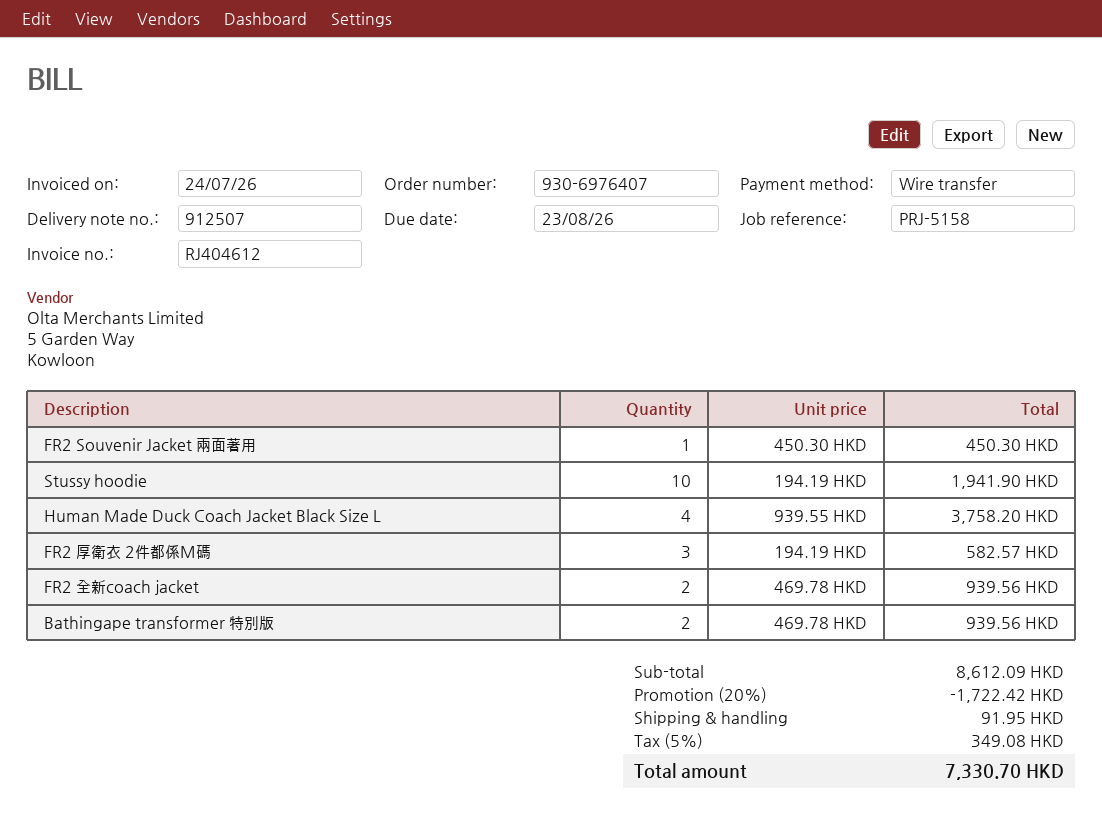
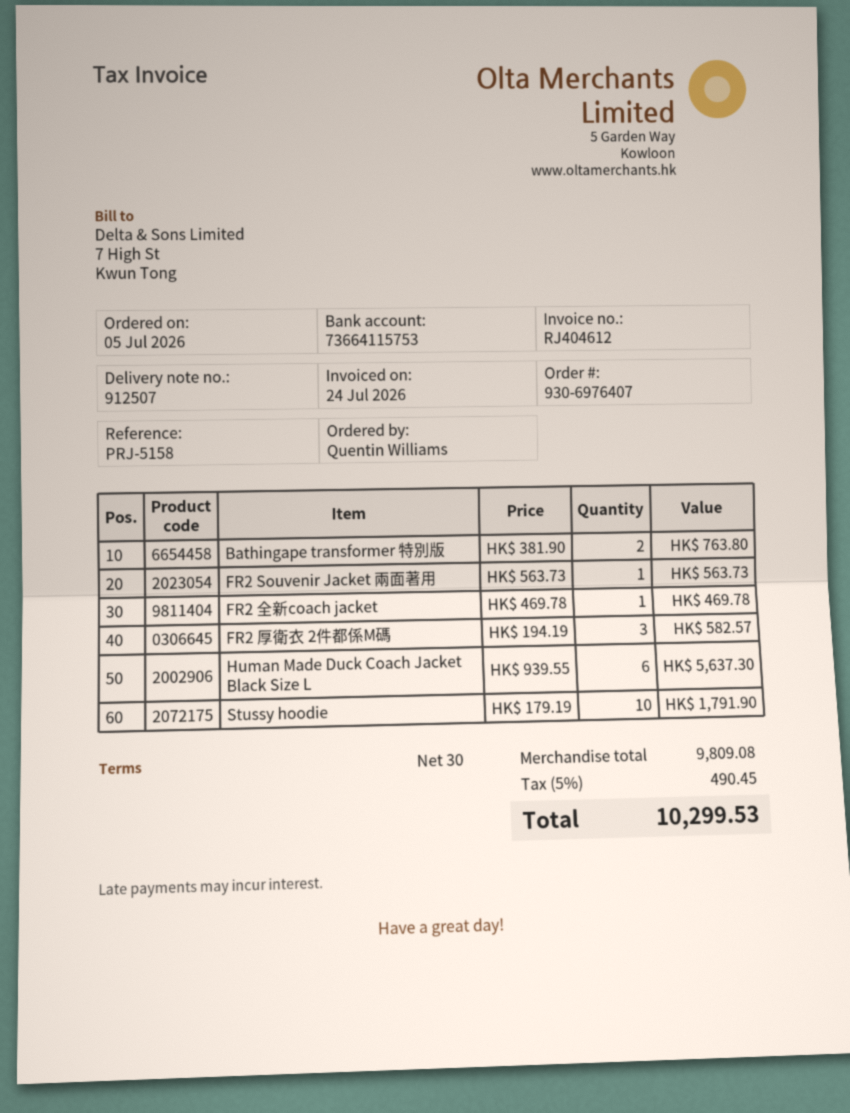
FR2 Souvenir Jacket 兩面著用: 1 x 450.30 = 450.30 -> 1 x 563.73 = 563.73
Stussy hoodie: 10 x 194.19 = 1941.90 -> 10 x 179.19 = 1791.90
Human Made Duck Coach Jacket Black Size L: 4 x 939.55 = 3758.20 -> 6 x 939.55 = 5637.30
FR2 全新coach jacket: 2 x 469.78 = 939.56 -> 1 x 469.78 = 469.78
Bathingape transformer 特別版: 2 x 469.78 = 939.56 -> 2 x 381.90 = 763.80
subtotal: 8612.09 -> 9809.08
discount: 20% = 1722.42 -> none
shipping: 91.95 -> none
tax: 5% = 349.08 -> 5% = 490.45
total: 7330.70 -> 10299.53

